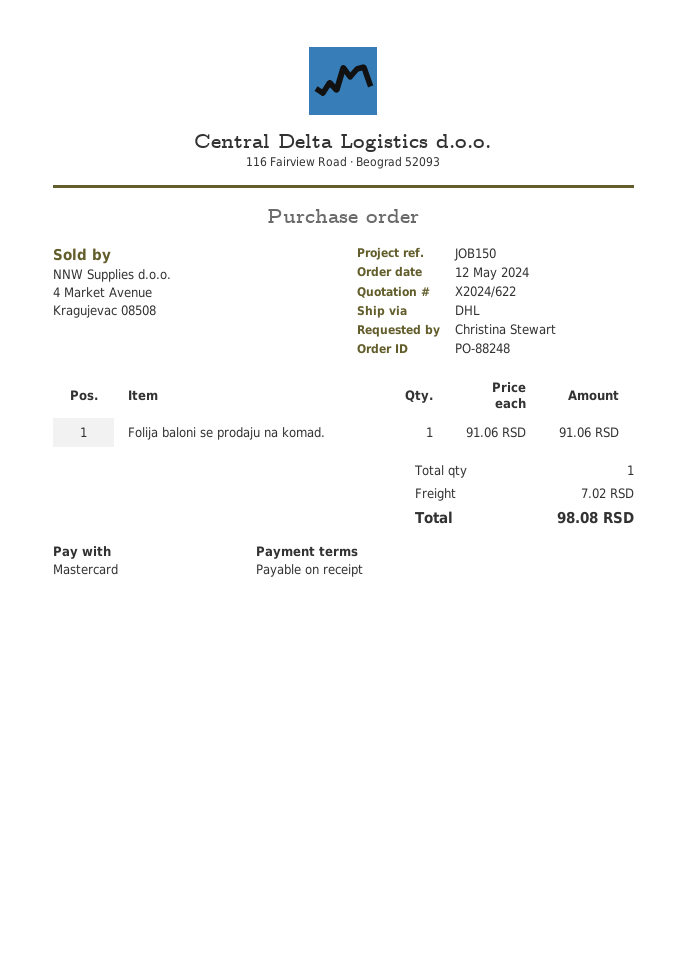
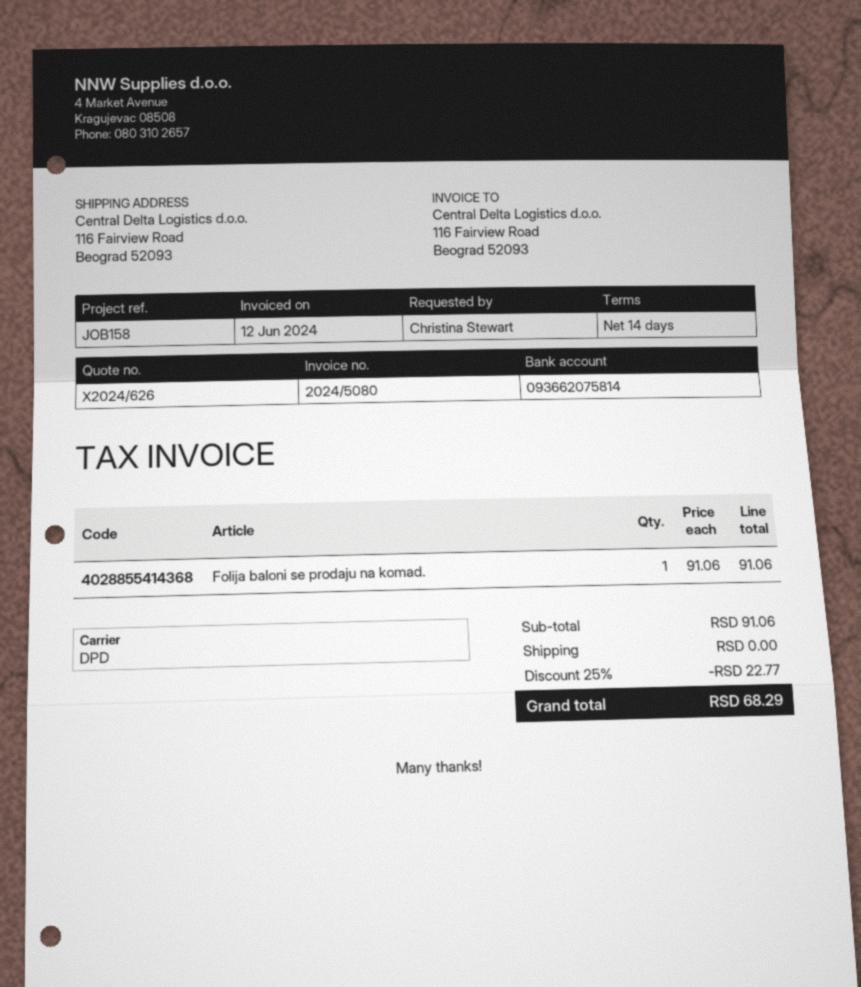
quote number: X2024/622 -> X2024/626
payment terms: on receipt -> 14 days
reference: JOB150 -> JOB158
shipping method: DHL -> DPD
discount: none -> 25% = 22.77
shipping: 7.02 -> 0.00
total: 98.08 -> 68.29

